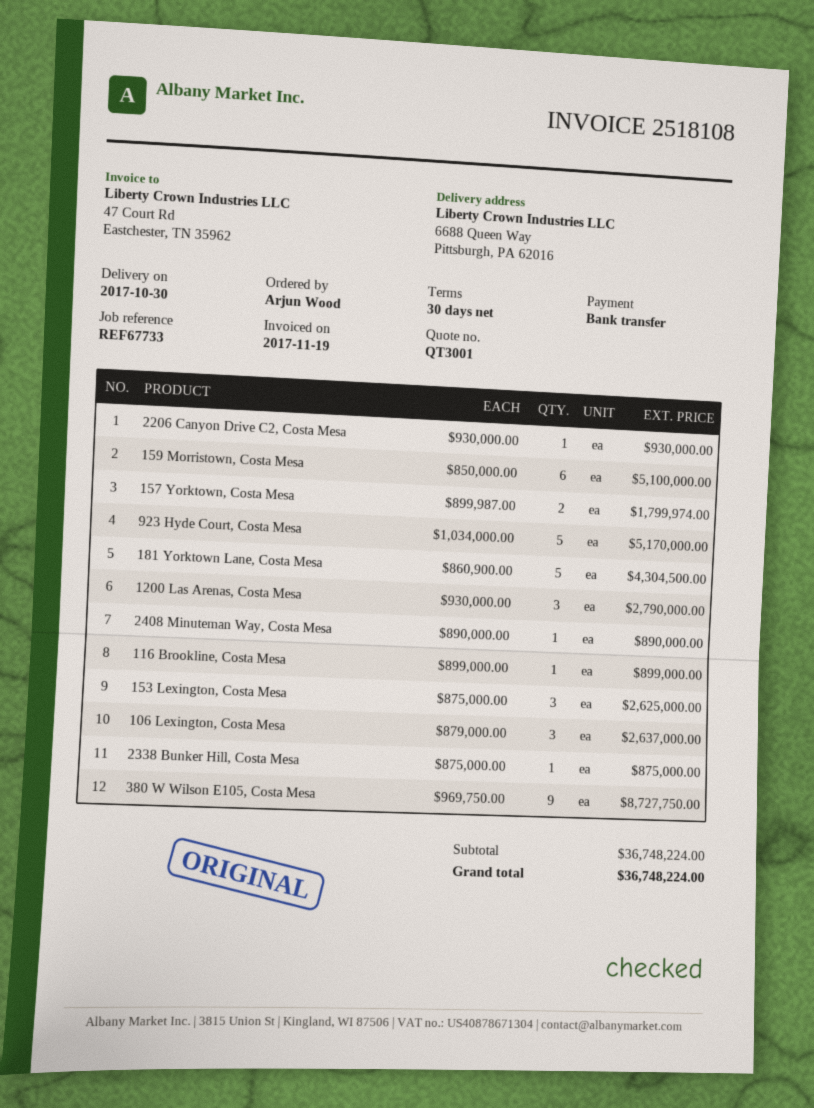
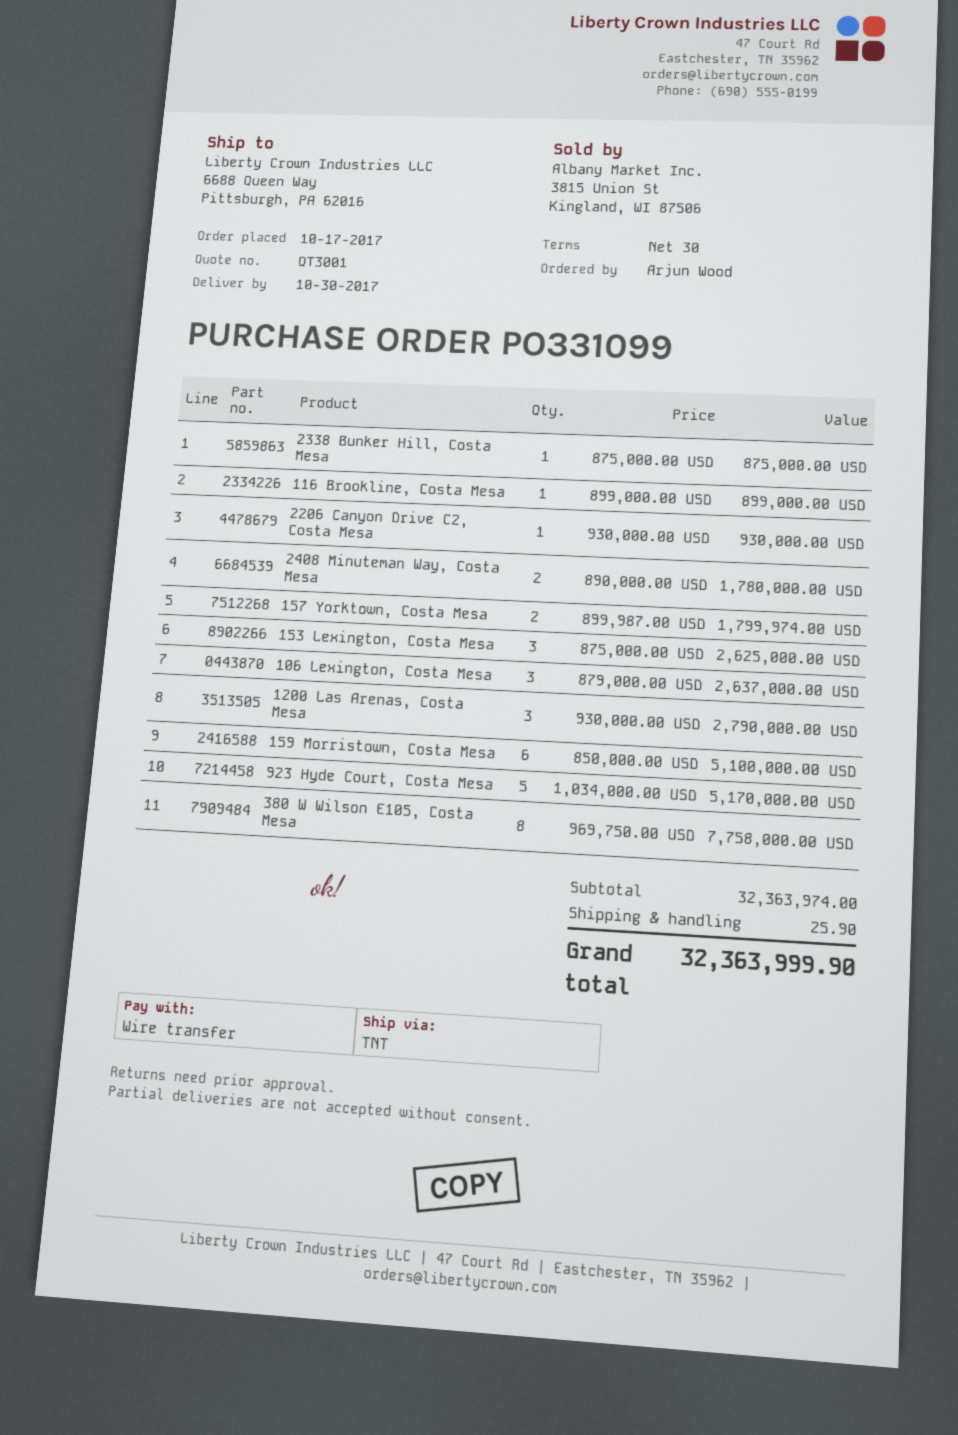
181 Yorktown Lane, Costa Mesa: 5 x 860900.00 = 4304500.00 -> none
2408 Minuteman Way, Costa Mesa: 1 x 890000.00 = 890000.00 -> 2 x 890000.00 = 1780000.00
380 W Wilson E105, Costa Mesa: 9 x 969750.00 = 8727750.00 -> 8 x 969750.00 = 7758000.00
subtotal: 36748224.00 -> 32363974.00
shipping: none -> 25.90
total: 36748224.00 -> 32363999.90

